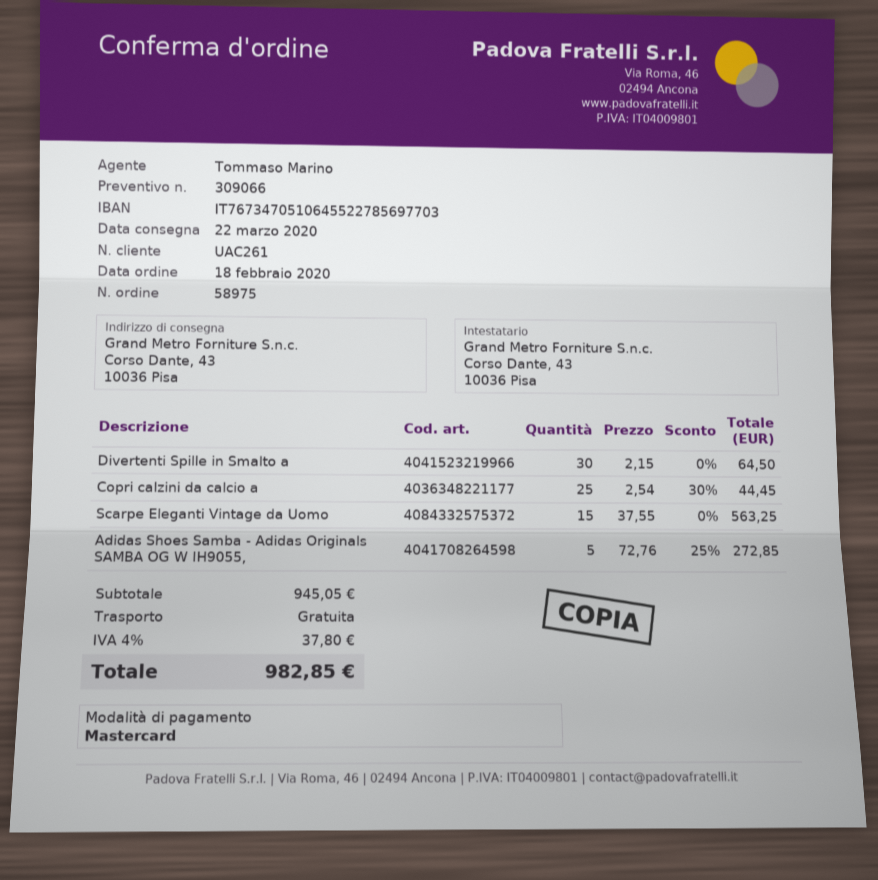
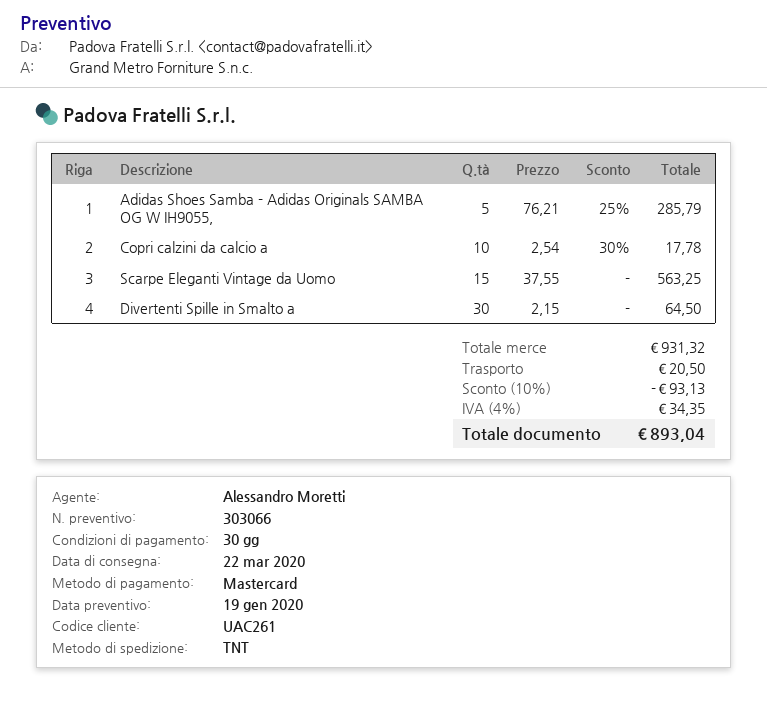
quote number: 309066 -> 303066
sales rep: Tommaso Marino -> Alessandro Moretti
Copri calzini da calcio a: 25 x 2.54 - 30% = 44.45 -> 10 x 2.54 - 30% = 17.78
Adidas Shoes Samba - Adidas Originals SAMBA OG W IH9055,: 5 x 72.76 - 25% = 272.85 -> 5 x 76.21 - 25% = 285.79
subtotal: 945.05 -> 931.32
discount: none -> 10% = 93.13
shipping: 0.00 -> 20.50
tax: 4% = 37.80 -> 4% = 34.35
total: 982.85 -> 893.04

